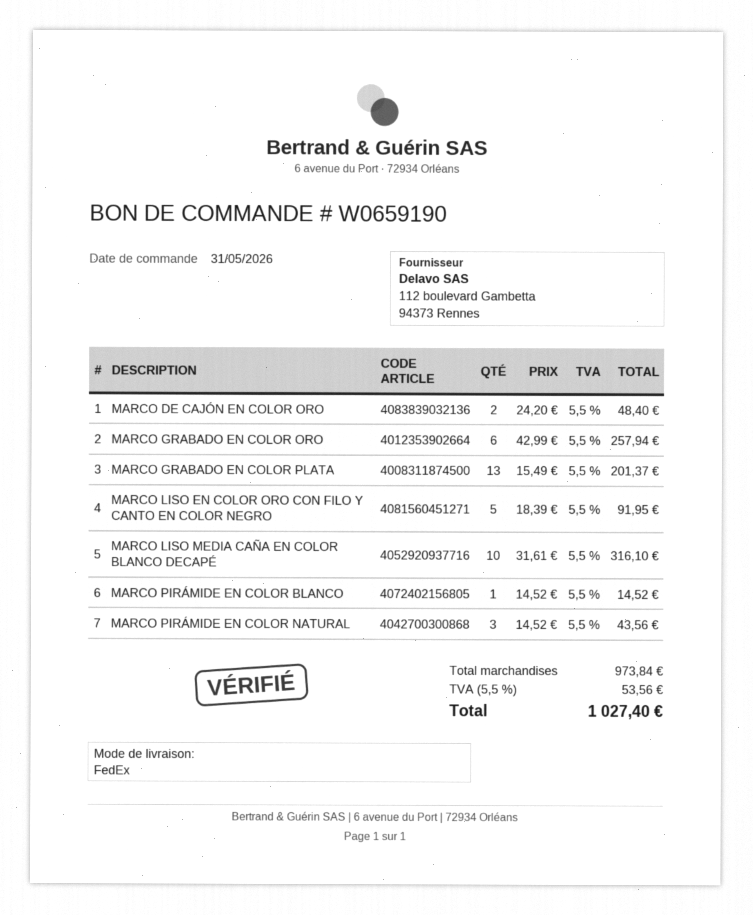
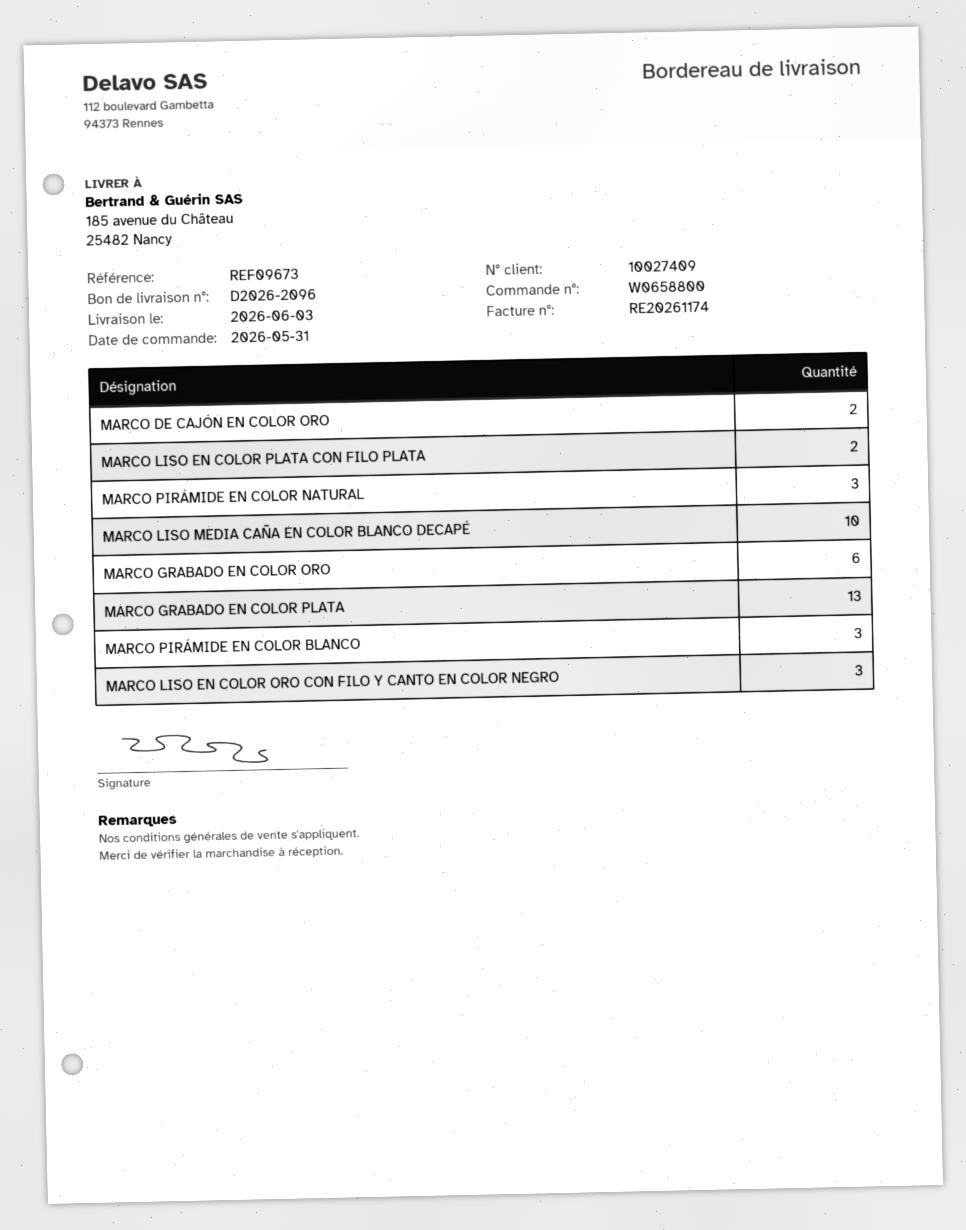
order number: W0659190 -> W0658800
MARCO LISO EN COLOR ORO CON FILO Y CANTO EN COLOR NEGRO: 5 -> 3
MARCO PIRÁMIDE EN COLOR BLANCO: 1 -> 3
MARCO LISO EN COLOR PLATA CON FILO PLATA: none -> 2

